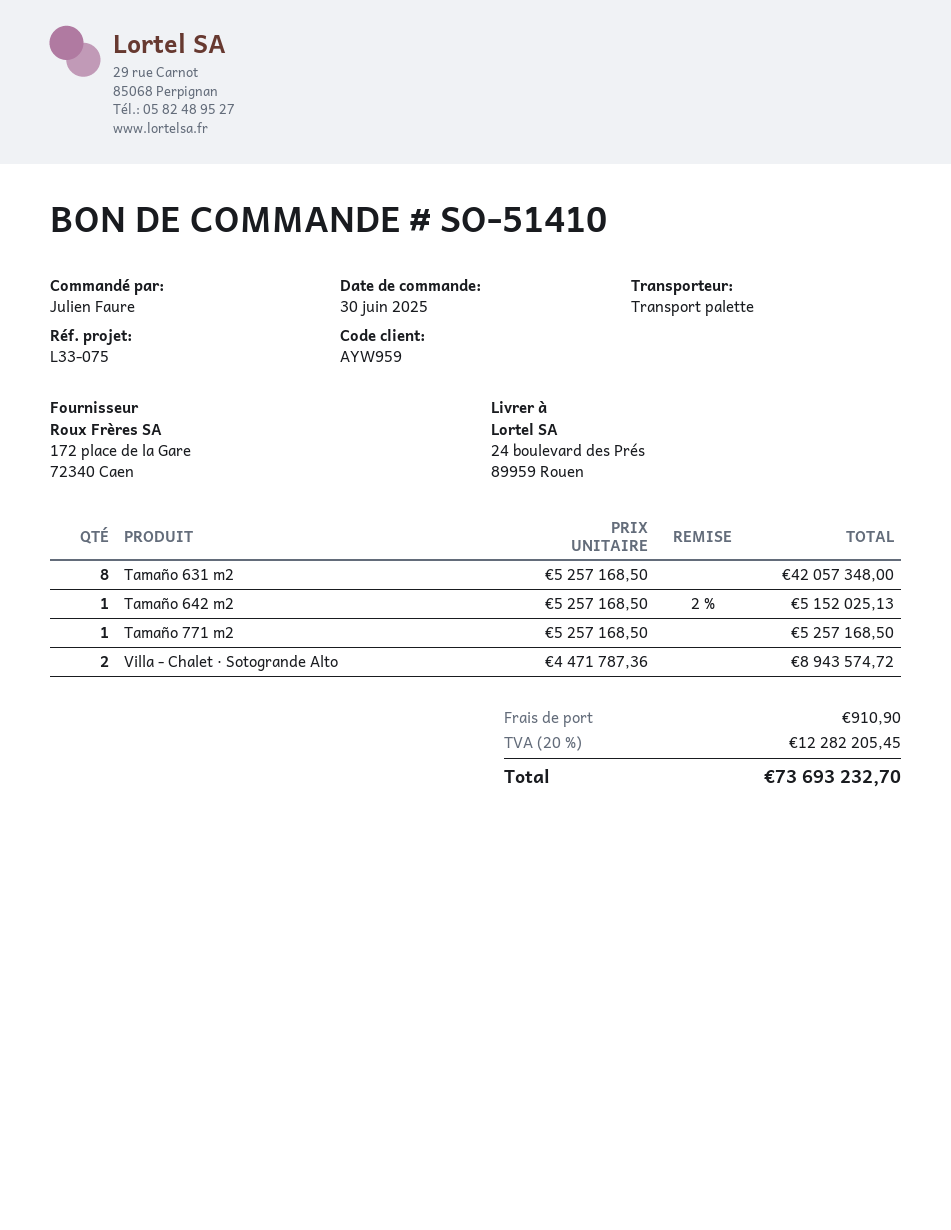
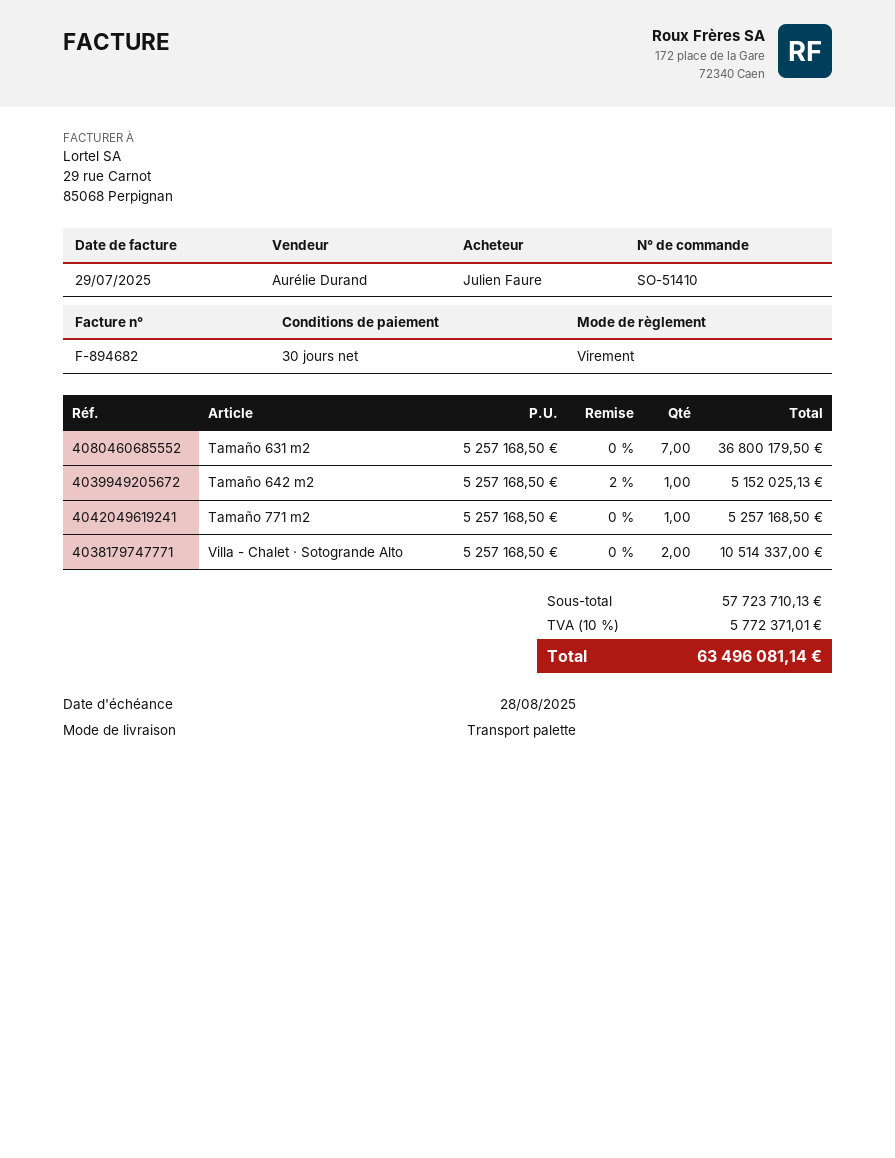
Tamaño 631 m2: 8 x 5257168.50 = 42057348.00 -> 7 x 5257168.50 = 36800179.50
Villa - Chalet · Sotogrande Alto: 2 x 4471787.36 = 8943574.72 -> 2 x 5257168.50 = 10514337.00
shipping: 910.90 -> none
tax: 20% = 12282205.45 -> 10% = 5772371.01
total: 73693232.70 -> 63496081.14

